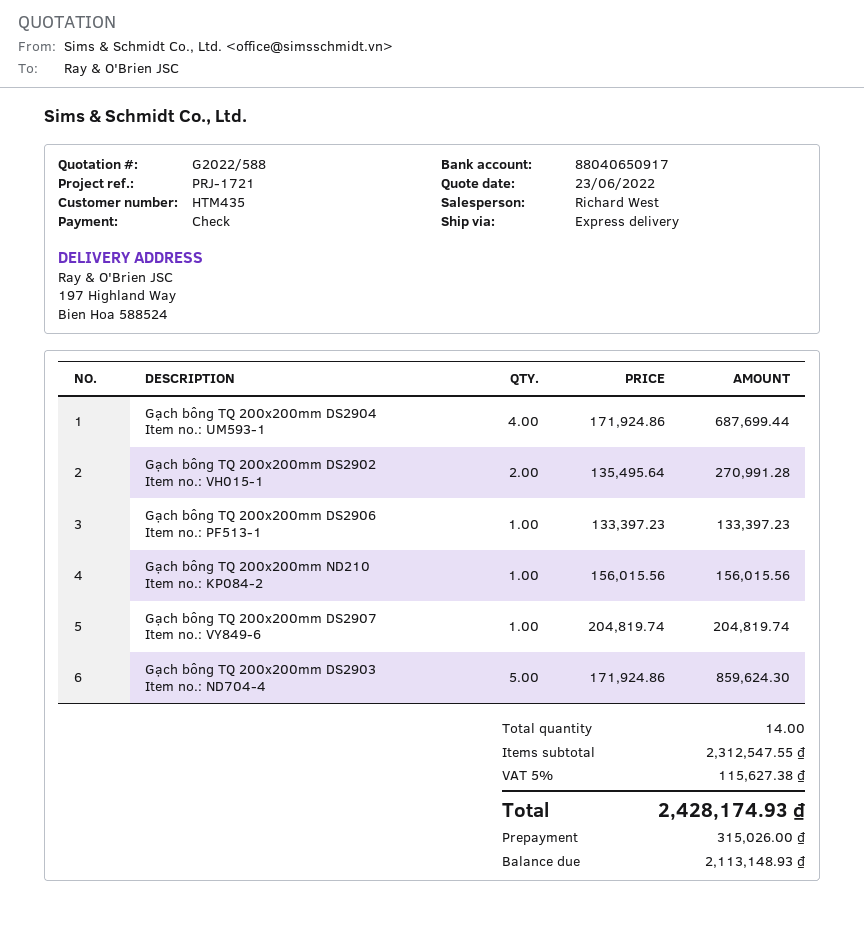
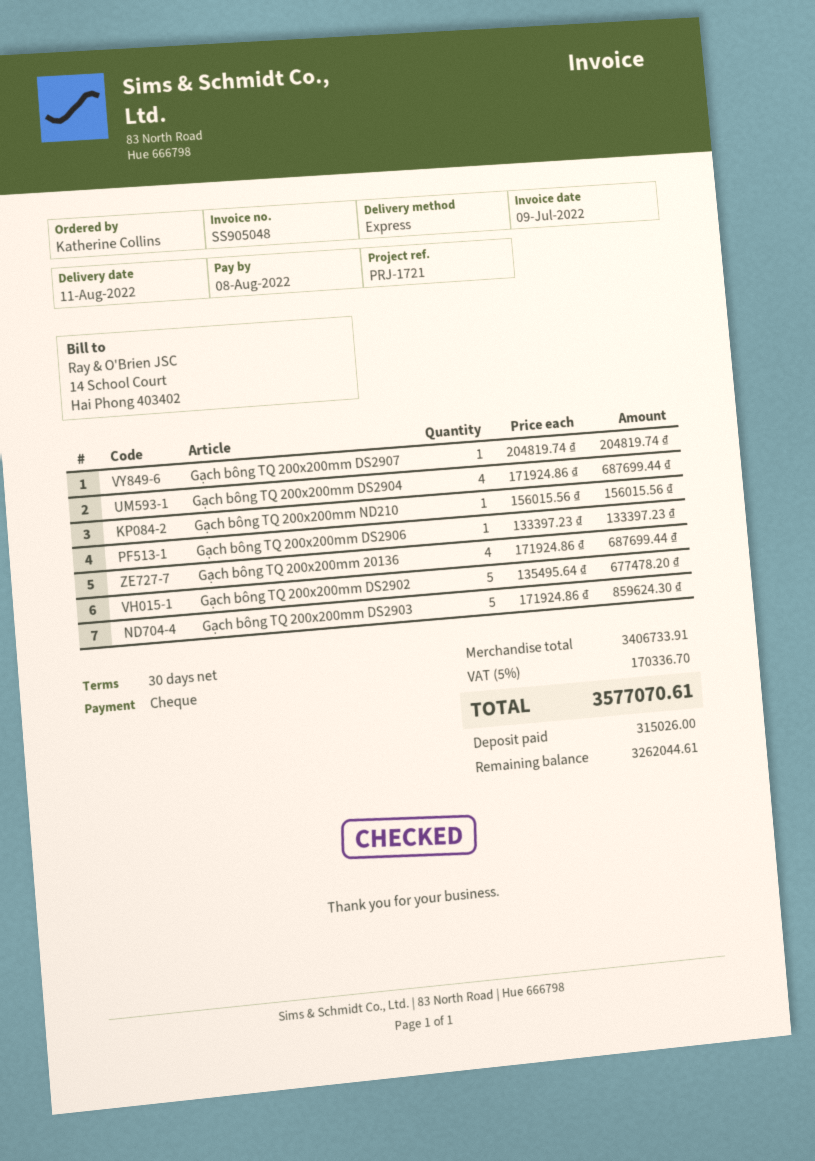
Gạch bông TQ 200x200mm DS2902: 2 x 135495.64 = 270991.28 -> 5 x 135495.64 = 677478.20
Gạch bông TQ 200x200mm 20136: none -> 4 x 171924.86 = 687699.44
subtotal: 2312547.55 -> 3406733.91
tax: 5% = 115627.38 -> 5% = 170336.70
total: 2428174.93 -> 3577070.61
balance: 2113148.93 -> 3262044.61

